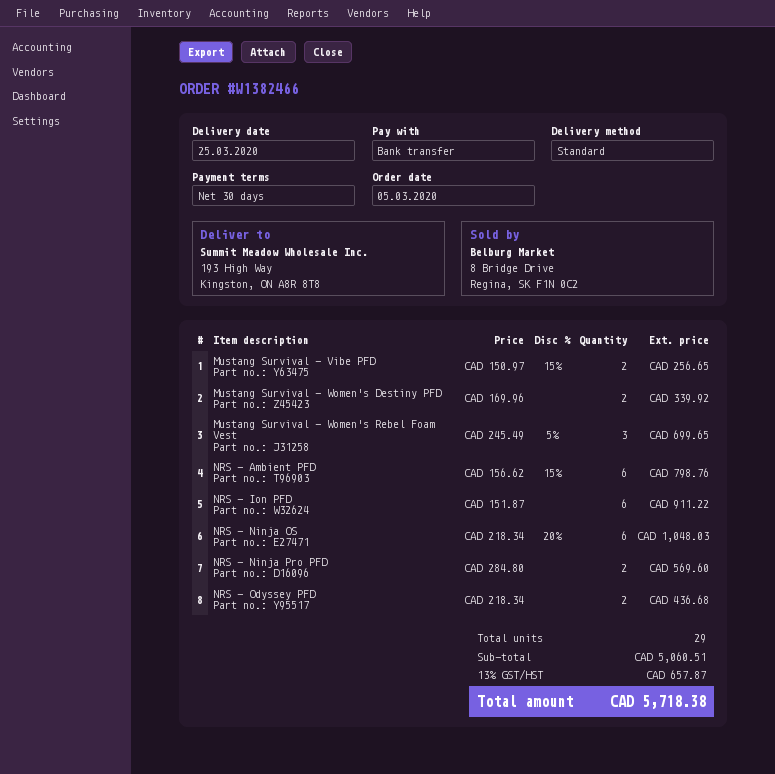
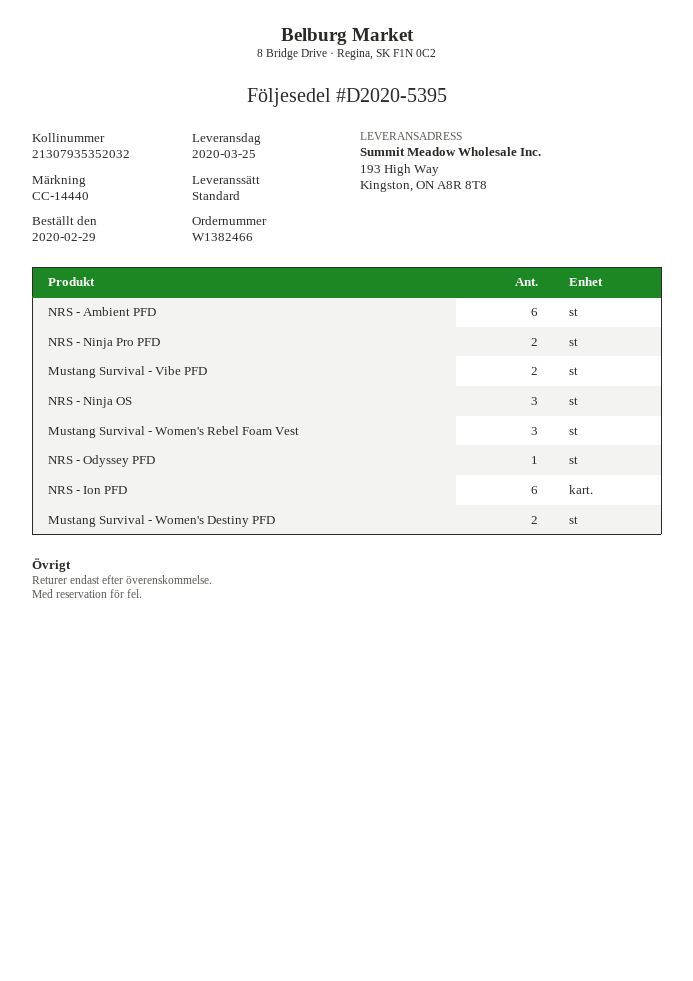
order date: 2020-03-05 -> 2020-02-29
NRS - Ninja OS: 6 -> 3
NRS - Odyssey PFD: 2 -> 1

